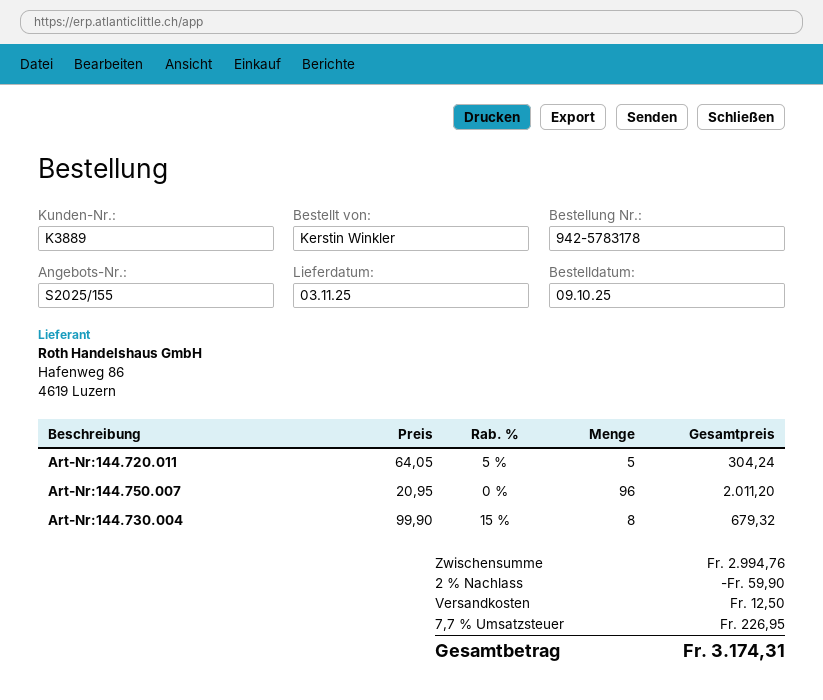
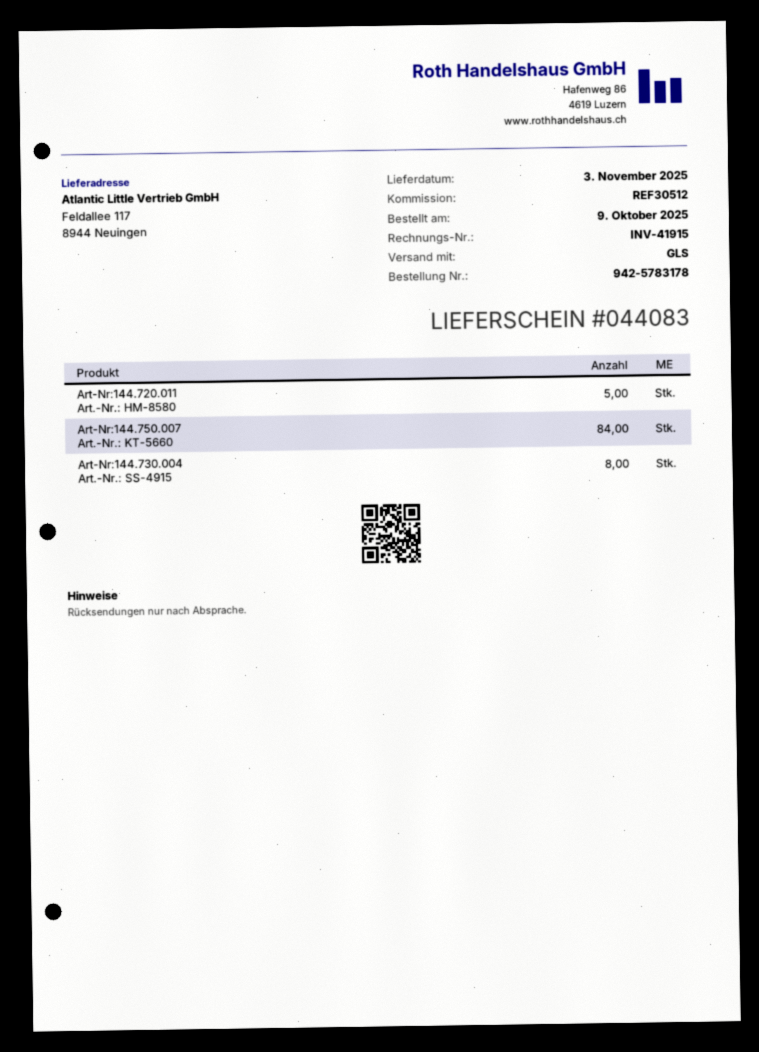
Art-Nr:144.750.007: 96 -> 84

